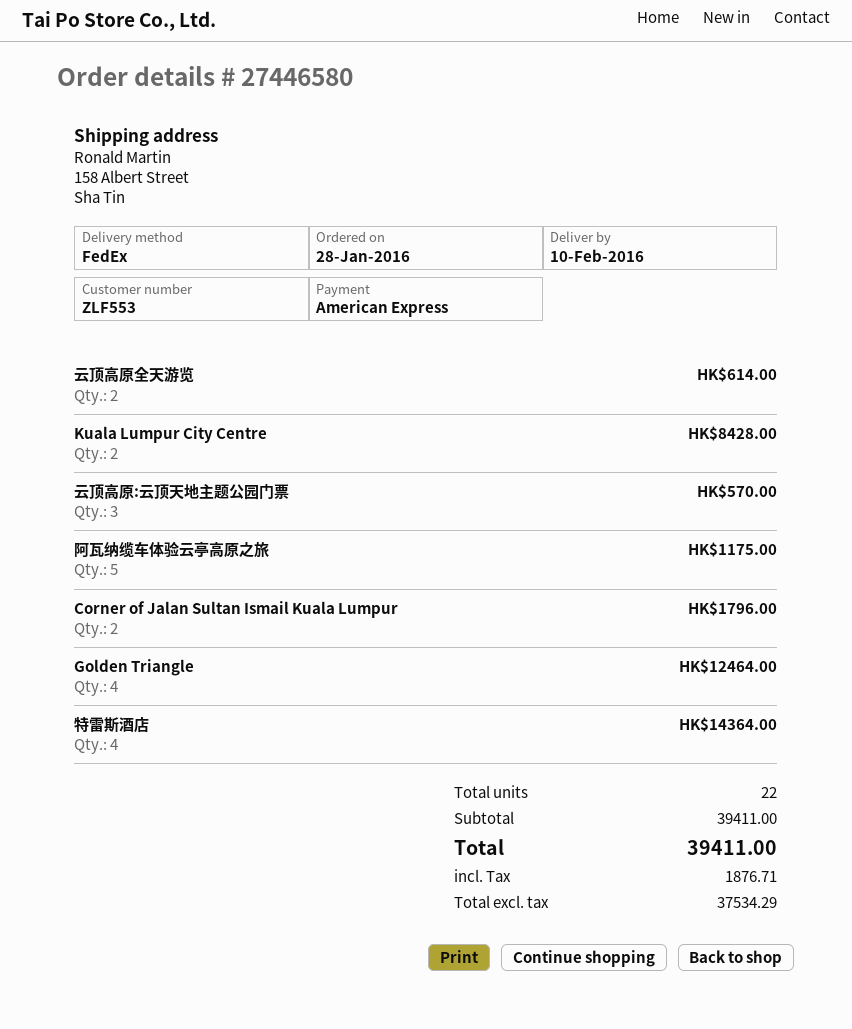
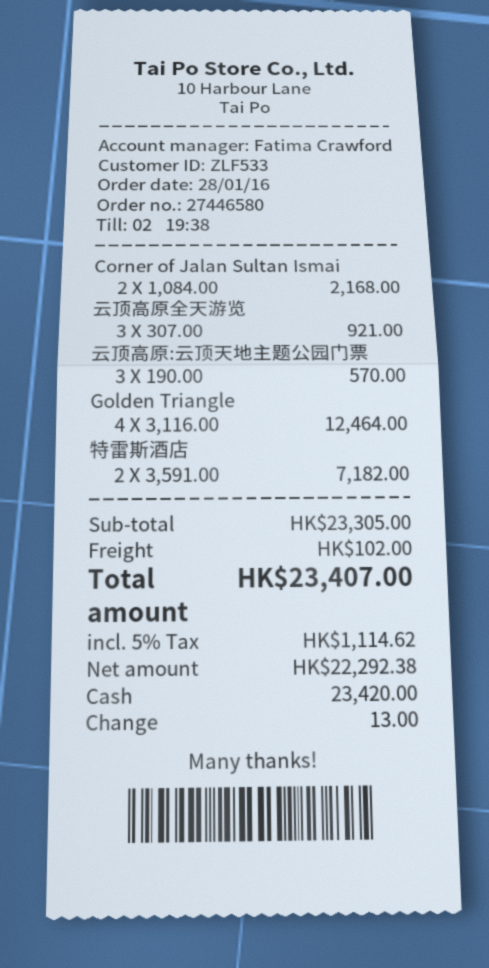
customer number: ZLF553 -> ZLF533
payment method: American Express -> cash
云顶高原全天游览: 2 for 614.00 -> 3 for 921.00
Kuala Lumpur City Centre: 2 for 8428.00 -> none
阿瓦纳缆车体验云亭高原之旅: 5 for 1175.00 -> none
Corner of Jalan Sultan Ismail Kuala Lumpur: 2 for 1796.00 -> 2 for 2168.00
特雷斯酒店: 4 for 14364.00 -> 2 for 7182.00
subtotal: 39411.00 -> 23305.00
shipping: none -> 102.00
net: 37534.29 -> 22292.38
tax: 1876.71 -> 1114.62
total: 39411.00 -> 23407.00

